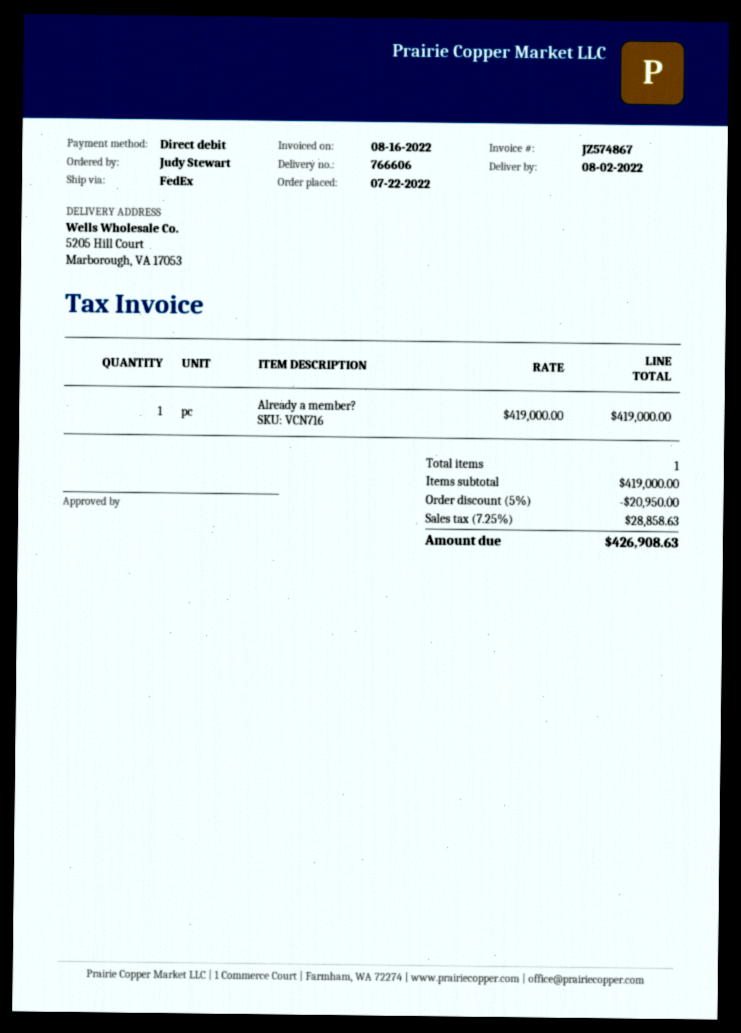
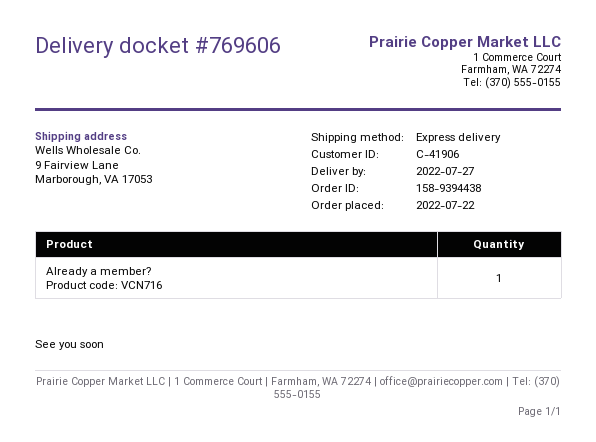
delivery note number: 766606 -> 769606
delivery date: 2022-08-02 -> 2022-07-27
shipping method: FedEx -> express
ship to: 5205 Hill Court, Marborough, VA 17053 -> 9 Fairview Lane, Marborough, VA 17053

